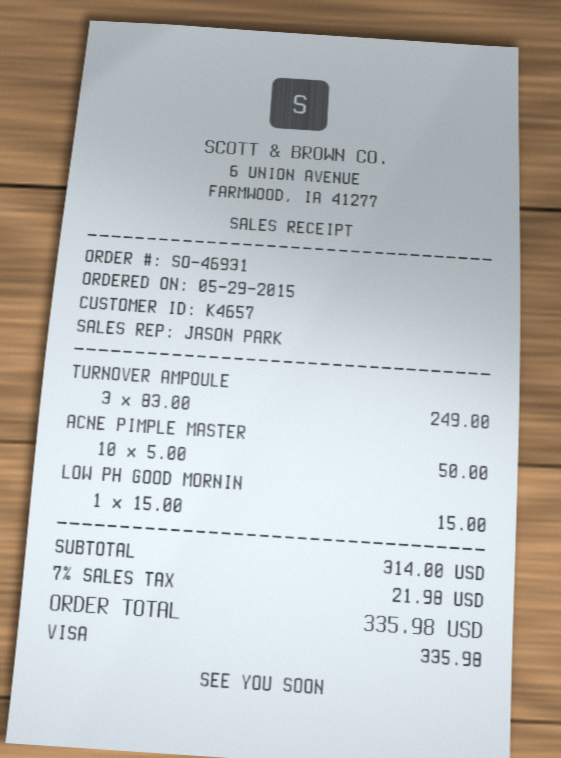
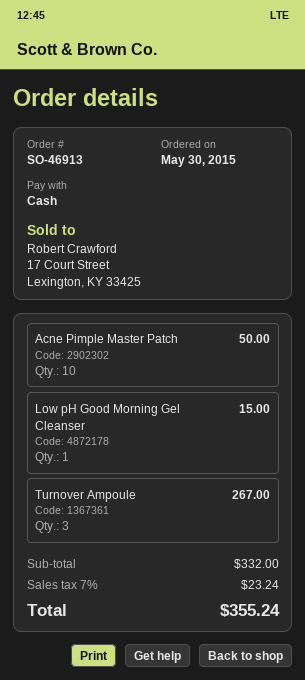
order number: SO-46931 -> SO-46913
order date: 2015-05-29 -> 2015-05-30
payment method: Visa -> cash
TURNOVER AMPOULE: 3 for 249.00 -> 3 for 267.00
subtotal: 314.00 -> 332.00
tax: 7% = 21.98 -> 7% = 23.24
total: 335.98 -> 355.24

